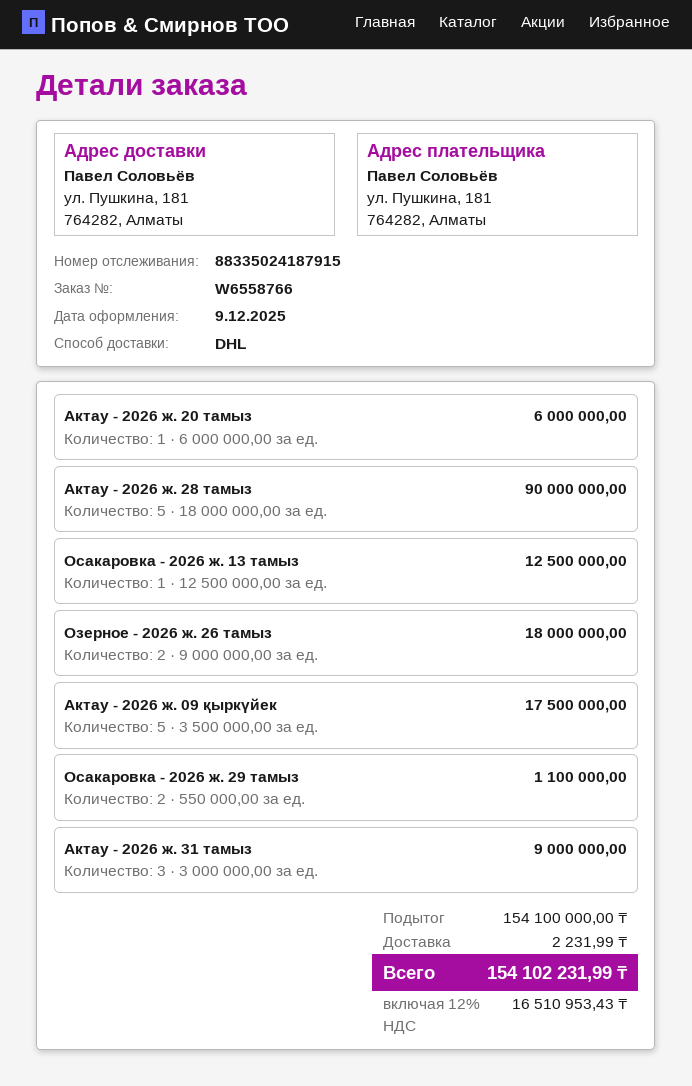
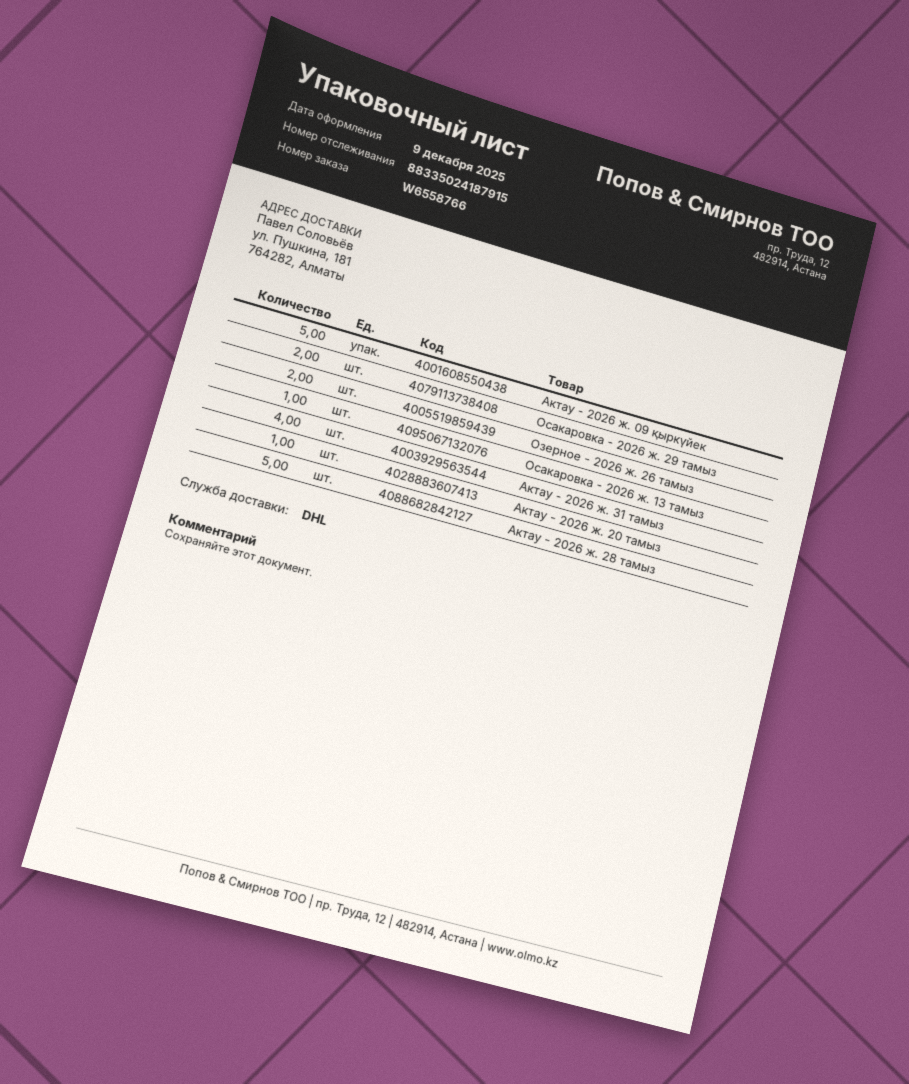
Актау - 2026 ж. 31 тамыз: 3 -> 4

